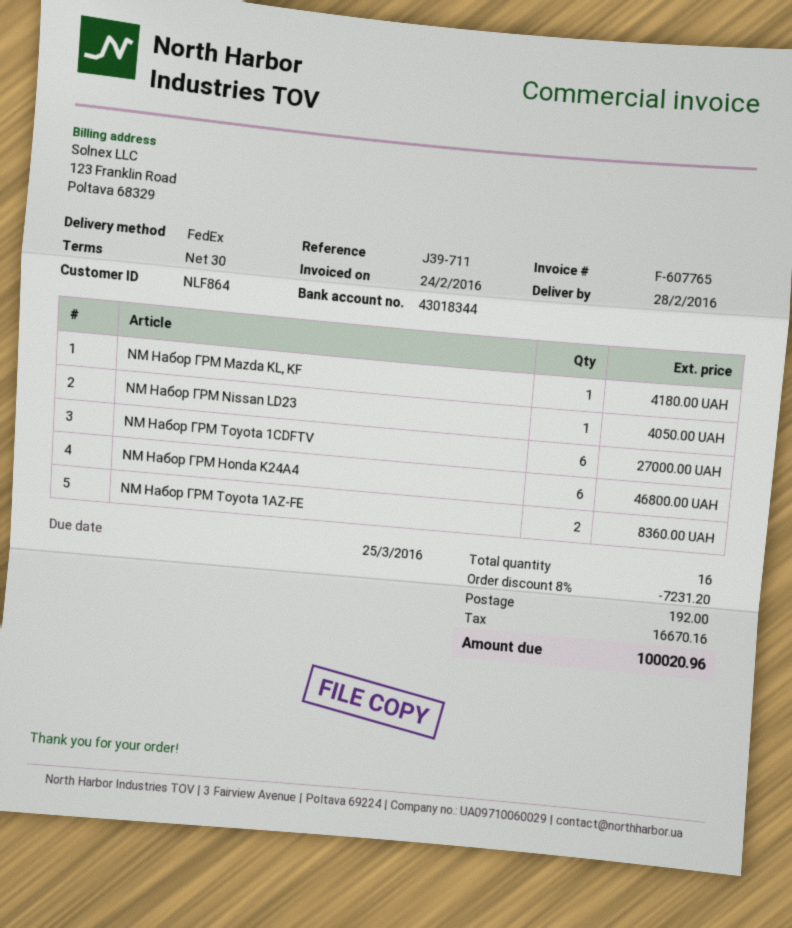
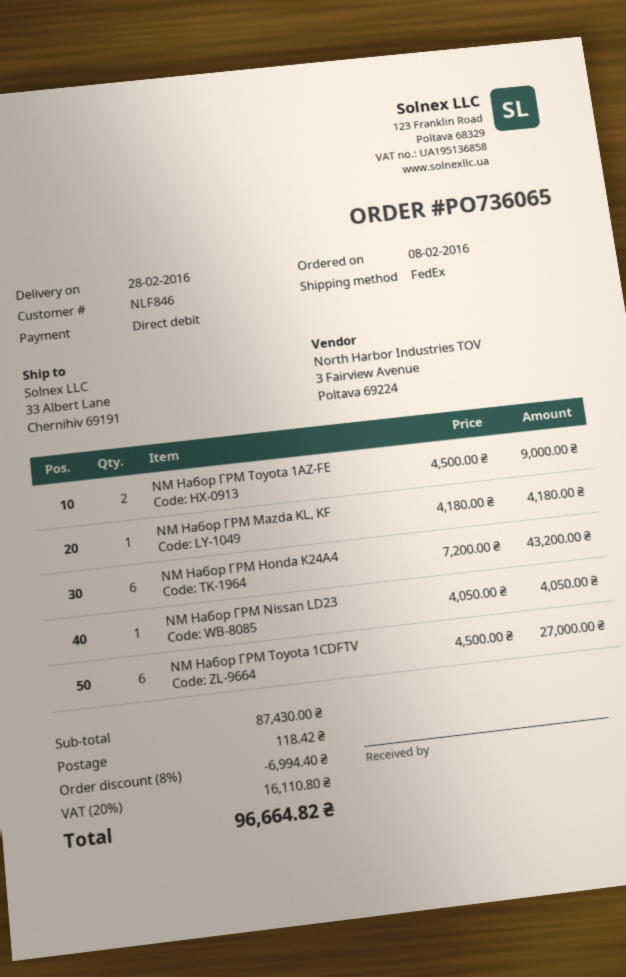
customer number: NLF864 -> NLF846
NM Набор ГРМ Honda K24A4: 6 for 46800.00 -> 6 for 43200.00
NM Набор ГРМ Toyota 1AZ-FE: 2 for 8360.00 -> 2 for 9000.00
discount: 8% = 7231.20 -> 8% = 6994.40
shipping: 192.00 -> 118.42
tax: 16670.16 -> 16110.80
total: 100020.96 -> 96664.82

